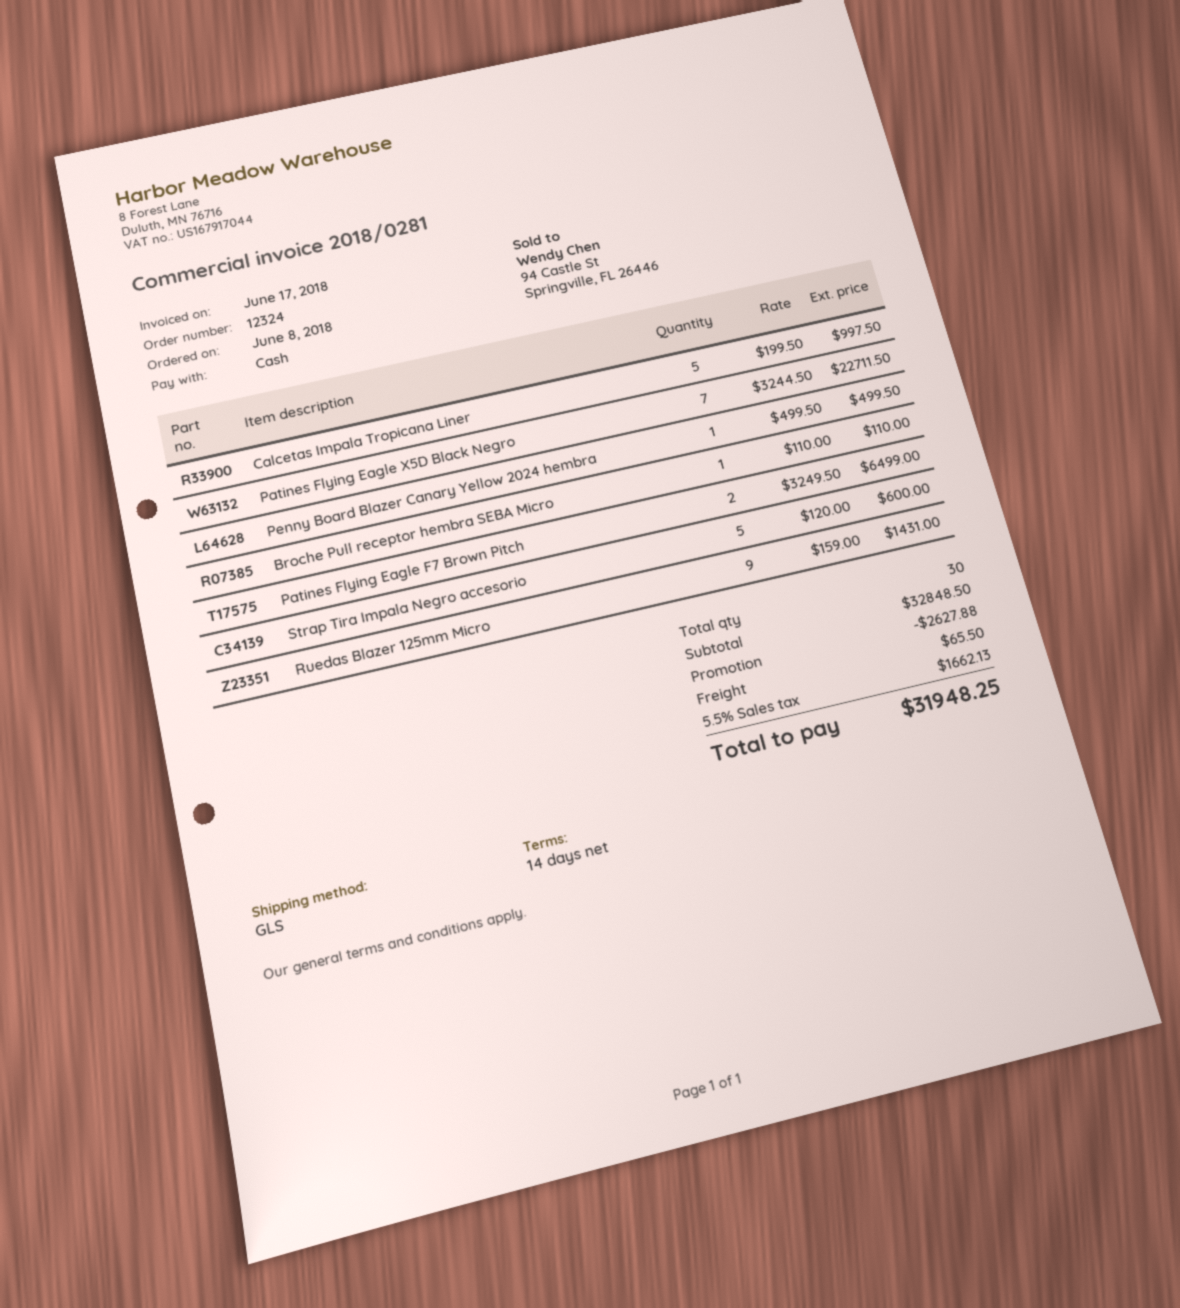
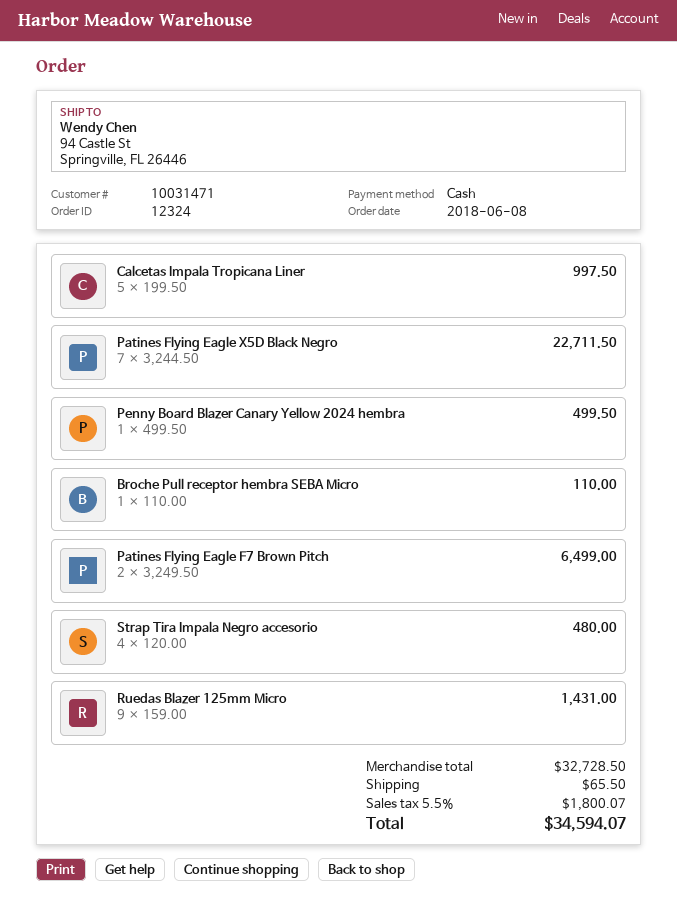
Strap Tira Impala Negro accesorio: 5 x 120.00 = 600.00 -> 4 x 120.00 = 480.00
subtotal: 32848.50 -> 32728.50
discount: 2627.88 -> none
tax: 5.5% = 1662.13 -> 5.5% = 1800.07
total: 31948.25 -> 34594.07

